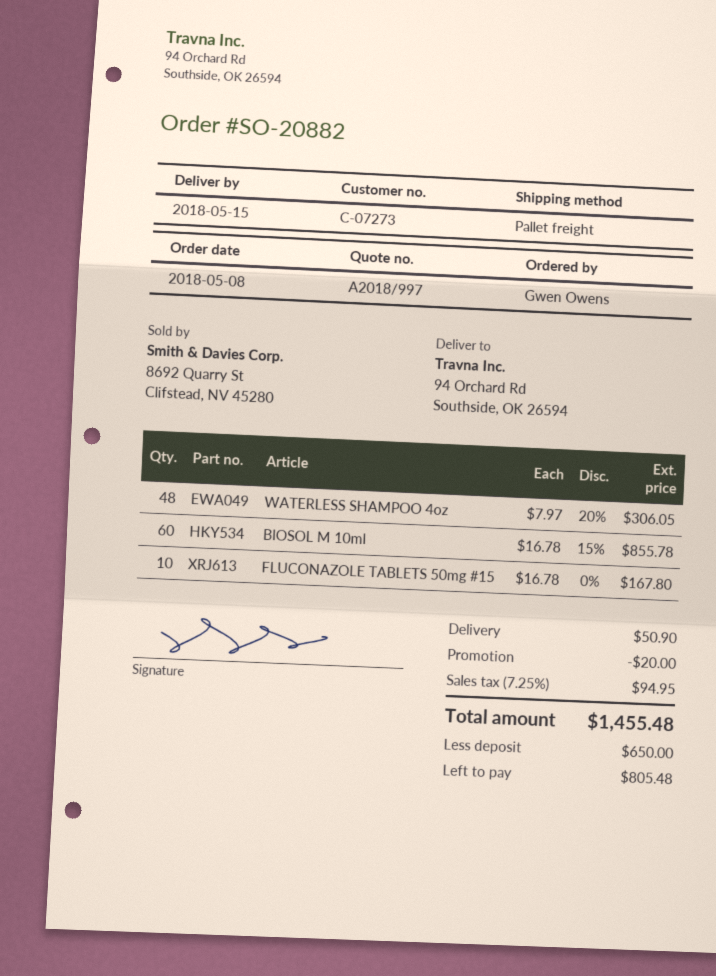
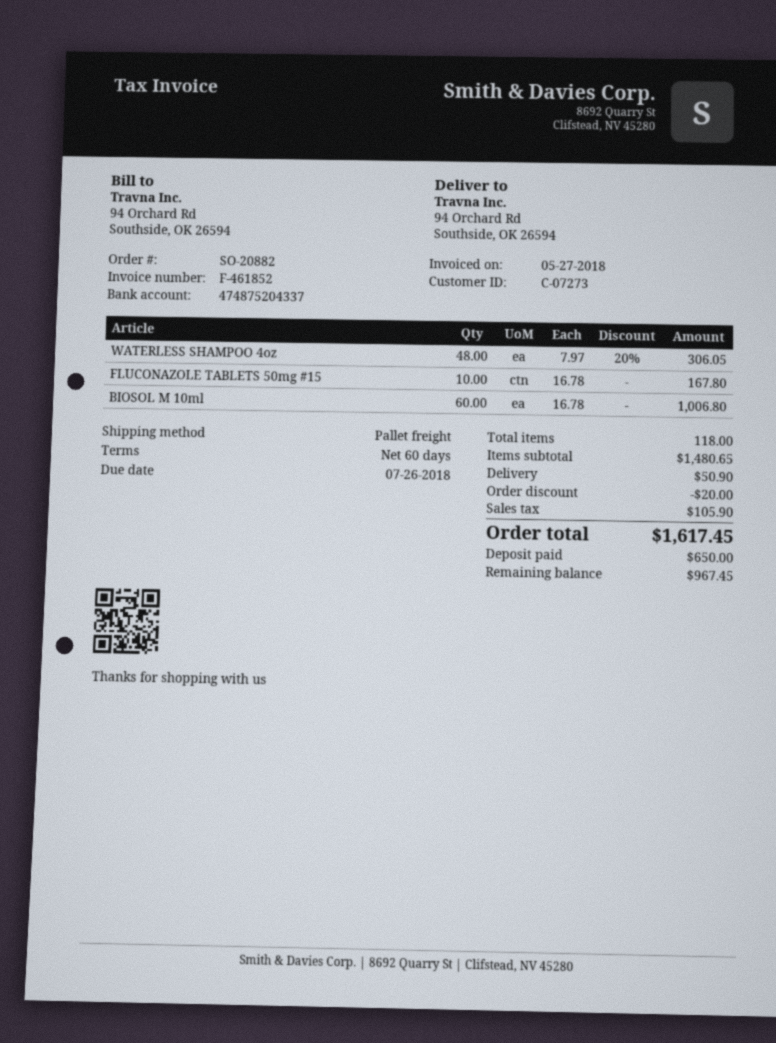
BIOSOL M 10ml: 60 x 16.78 - 15% = 855.78 -> 60 x 16.78 = 1006.80
tax: 94.95 -> 105.90
total: 1455.48 -> 1617.45
balance: 805.48 -> 967.45

